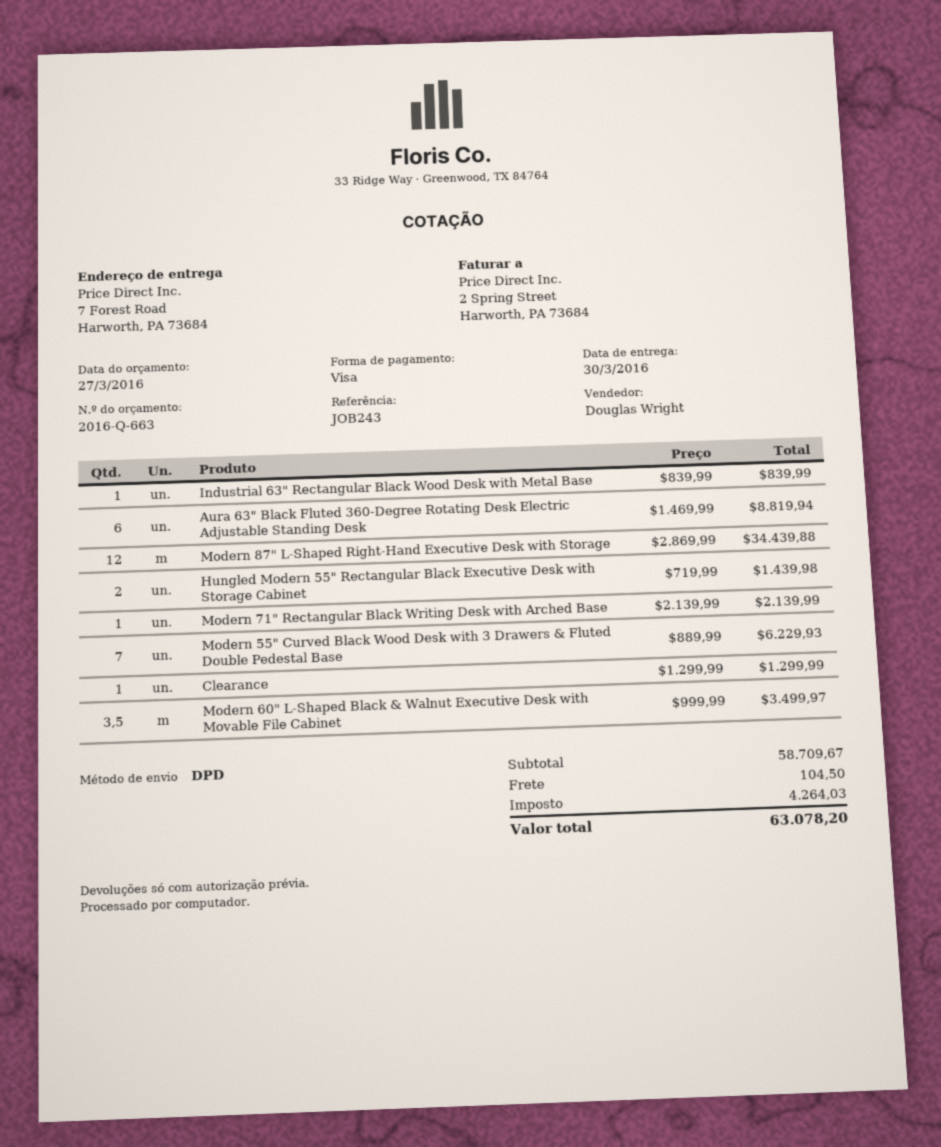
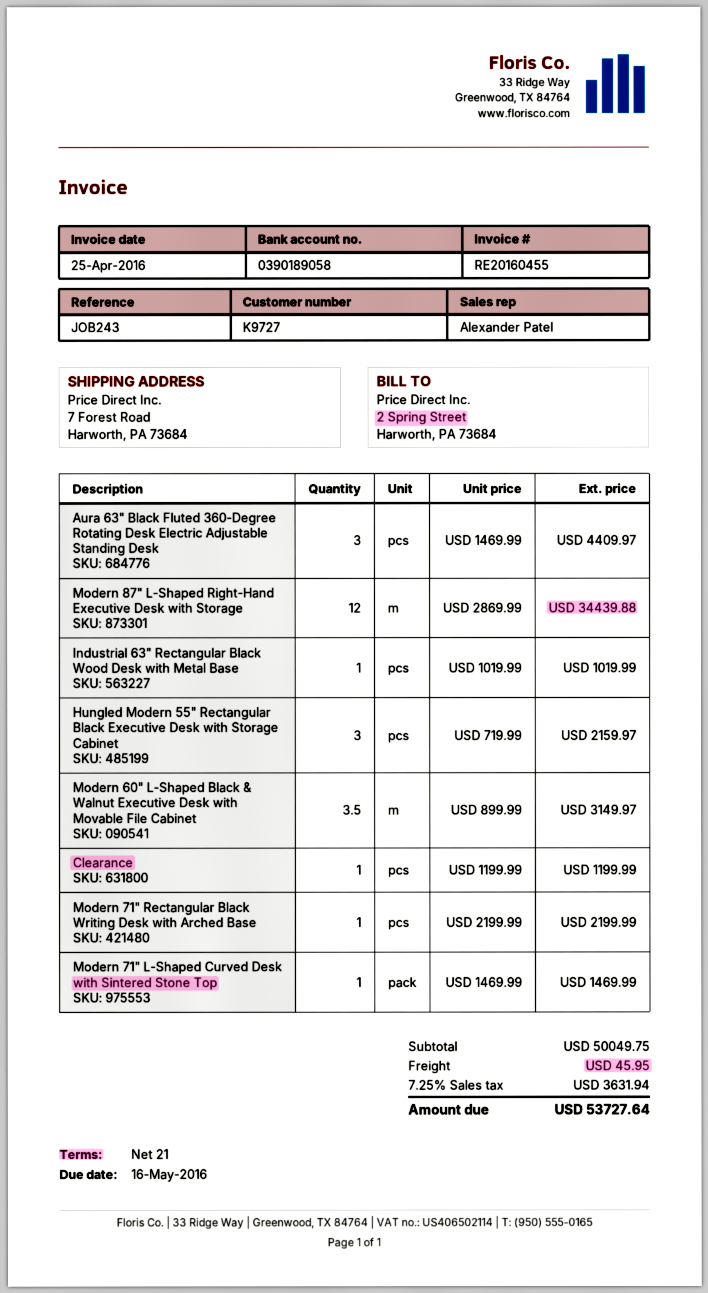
sales rep: Douglas Wright -> Alexander Patel
Industrial 63" Rectangular Black Wood Desk with Metal Base: 1 x 839.99 = 839.99 -> 1 x 1019.99 = 1019.99
Aura 63" Black Fluted 360-Degree Rotating Desk Electric Adjustable Standing Desk: 6 x 1469.99 = 8819.94 -> 3 x 1469.99 = 4409.97
Hungled Modern 55" Rectangular Black Executive Desk with Storage Cabinet: 2 x 719.99 = 1439.98 -> 3 x 719.99 = 2159.97
Modern 71" Rectangular Black Writing Desk with Arched Base: 1 x 2139.99 = 2139.99 -> 1 x 2199.99 = 2199.99
Modern 55" Curved Black Wood Desk with 3 Drawers & Fluted Double Pedestal Base: 7 x 889.99 = 6229.93 -> none
Clearance: 1 x 1299.99 = 1299.99 -> 1 x 1199.99 = 1199.99
Modern 60" L-Shaped Black & Walnut Executive Desk with Movable File Cabinet: 3.5 x 999.99 = 3499.97 -> 3.5 x 899.99 = 3149.97
Modern 71" L-Shaped Curved Desk with Sintered Stone Top: none -> 1 x 1469.99 = 1469.99
subtotal: 58709.67 -> 50049.75
shipping: 104.50 -> 45.95
tax: 4264.03 -> 3631.94
total: 63078.20 -> 53727.64

